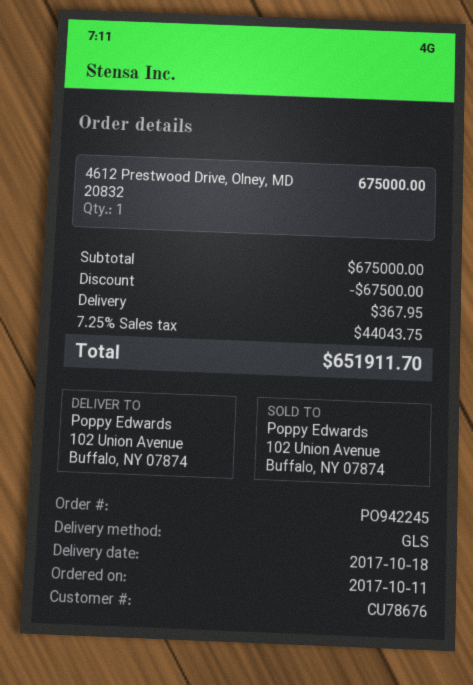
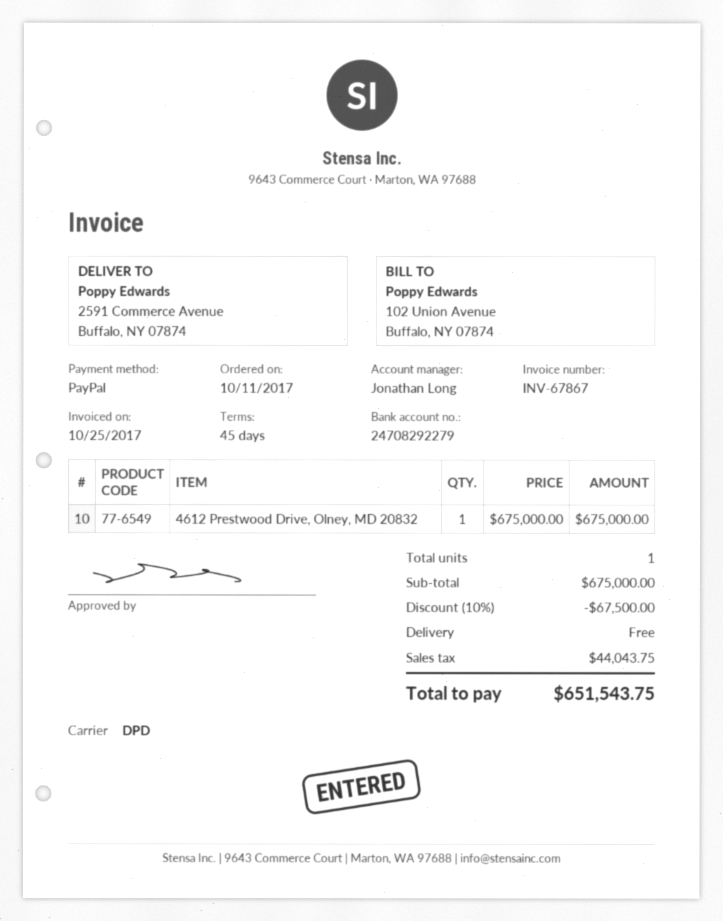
shipping method: GLS -> DPD
ship to: 102 Union Avenue, Buffalo, NY 07874 -> 2591 Commerce Avenue, Buffalo, NY 07874
shipping: 367.95 -> 0.00
total: 651911.70 -> 651543.75

